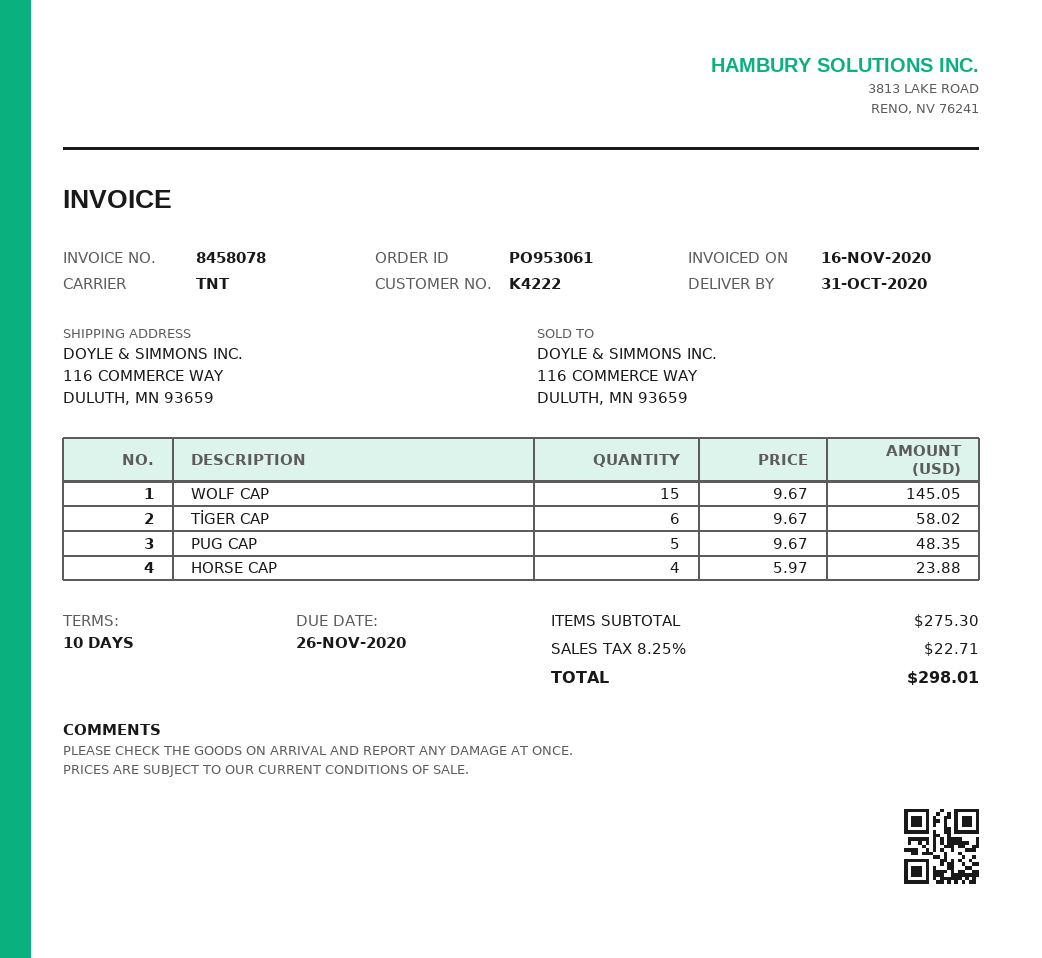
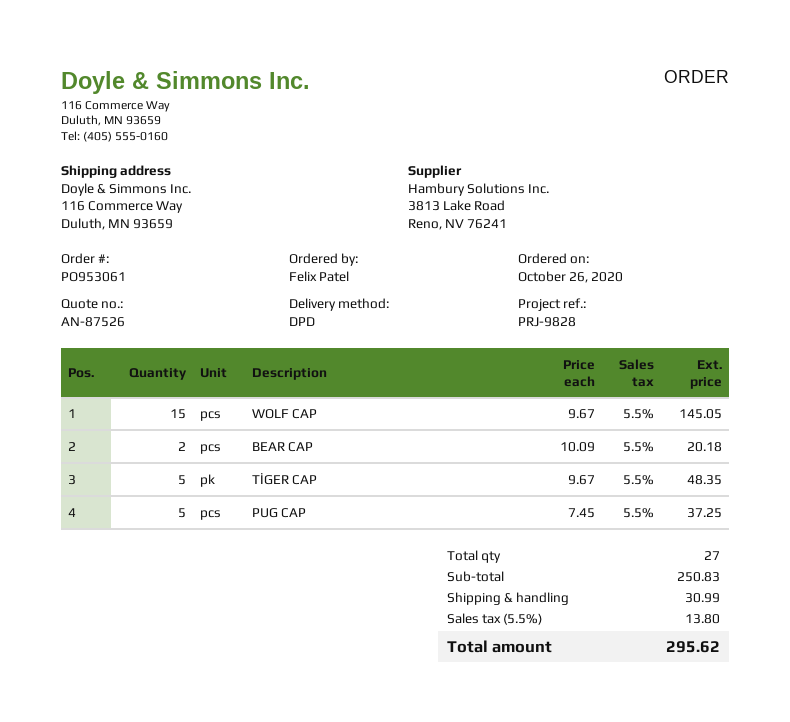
shipping method: TNT -> DPD
TİGER CAP: 6 x 9.67 = 58.02 -> 5 x 9.67 = 48.35
PUG CAP: 5 x 9.67 = 48.35 -> 5 x 7.45 = 37.25
HORSE CAP: 4 x 5.97 = 23.88 -> none
BEAR CAP: none -> 2 x 10.09 = 20.18
subtotal: 275.30 -> 250.83
shipping: none -> 30.99
tax: 8.25% = 22.71 -> 5.5% = 13.80
total: 298.01 -> 295.62

